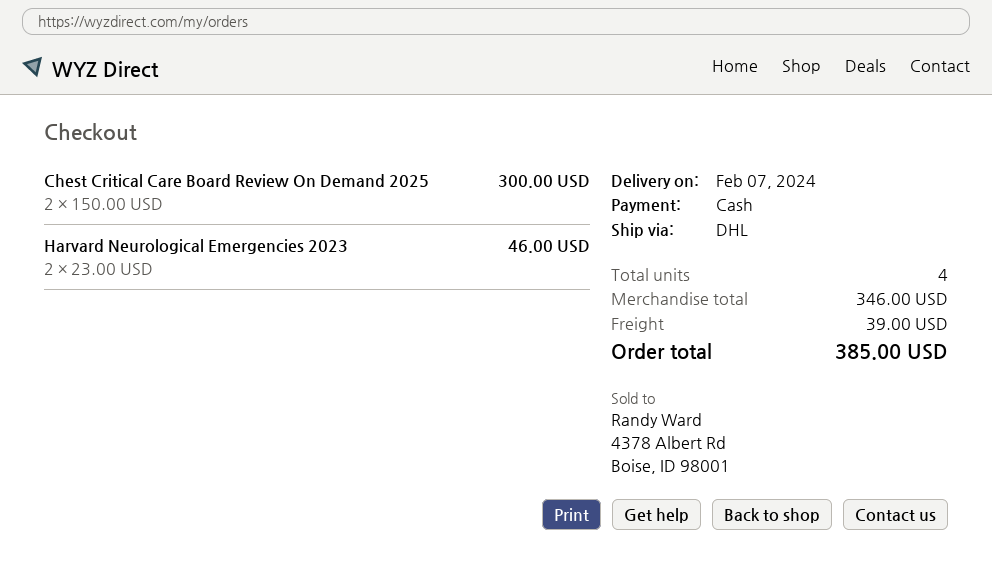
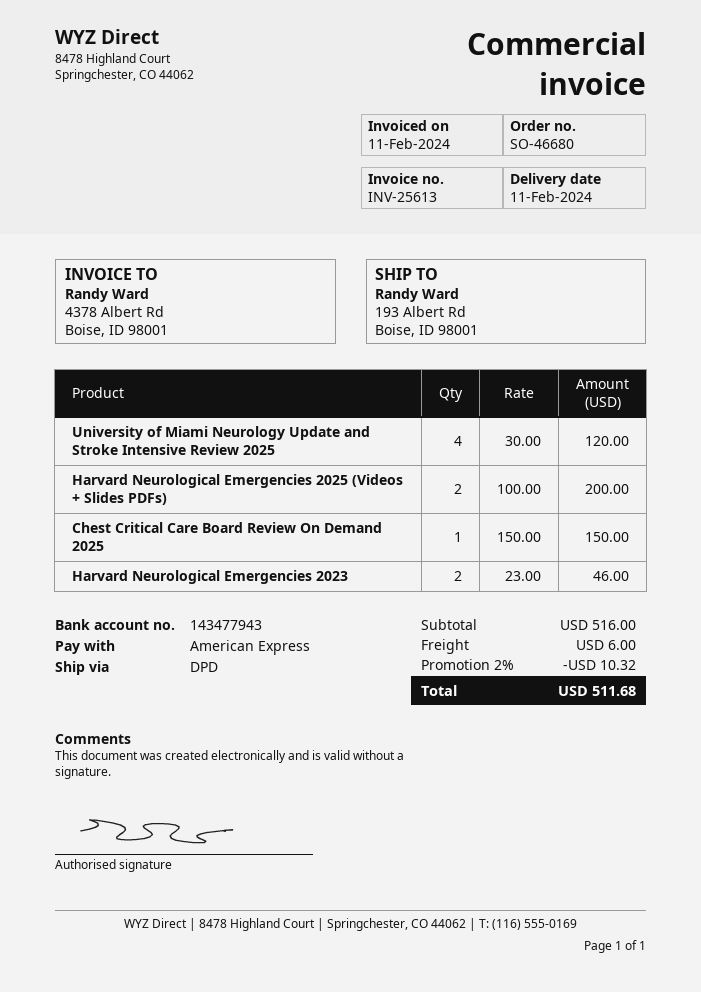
delivery date: 2024-02-07 -> 2024-02-11
payment method: cash -> American Express
shipping method: DHL -> DPD
Chest Critical Care Board Review On Demand 2025: 2 x 150.00 = 300.00 -> 1 x 150.00 = 150.00
University of Miami Neurology Update and Stroke Intensive Review 2025: none -> 4 x 30.00 = 120.00
Harvard Neurological Emergencies 2025 (Videos + Slides PDFs): none -> 2 x 100.00 = 200.00
subtotal: 346.00 -> 516.00
discount: none -> 2% = 10.32
shipping: 39.00 -> 6.00
total: 385.00 -> 511.68

